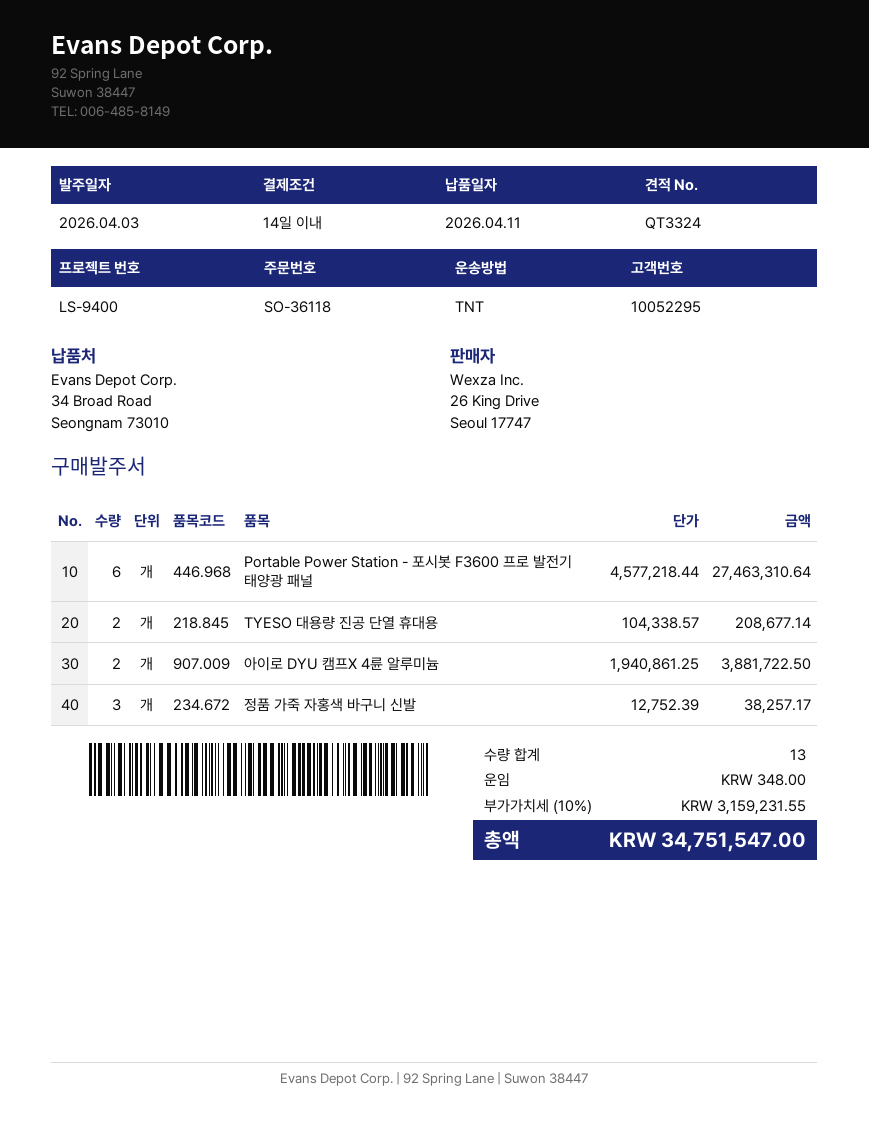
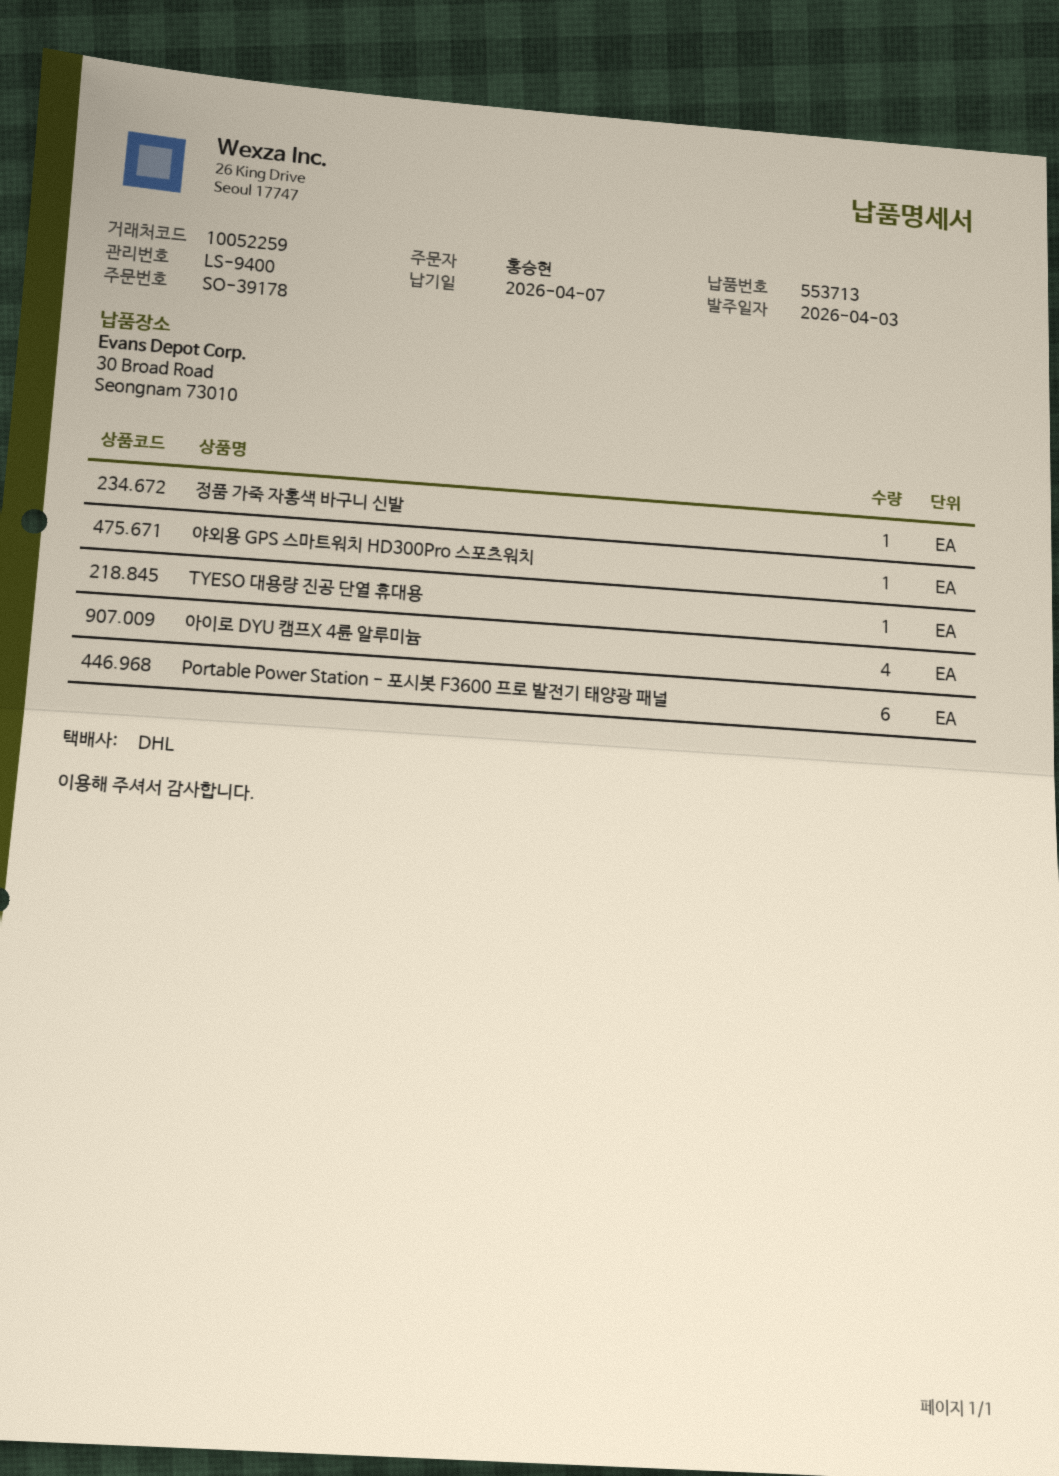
order number: SO-36118 -> SO-39178
delivery date: 2026-04-11 -> 2026-04-07
customer number: 10052295 -> 10052259
shipping method: TNT -> DHL
ship to: 34 Broad Road, Seongnam 73010 -> 30 Broad Road, Seongnam 73010
TYESO 대용량 진공 단열 휴대용: 2 -> 1
아이로 DYU 캠프X 4륜 알루미늄: 2 -> 4
정품 가죽 자홍색 바구니 신발: 3 -> 1
야외용 GPS 스마트워치 HD300Pro 스포츠워치: none -> 1

